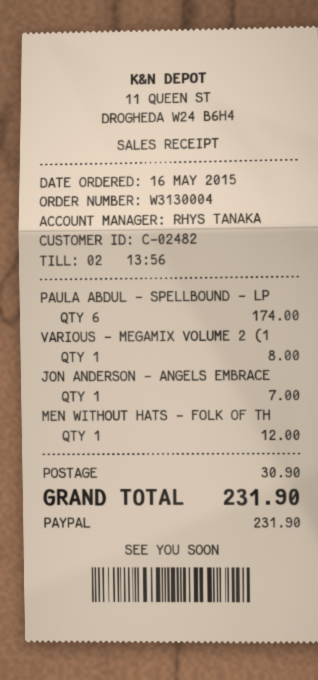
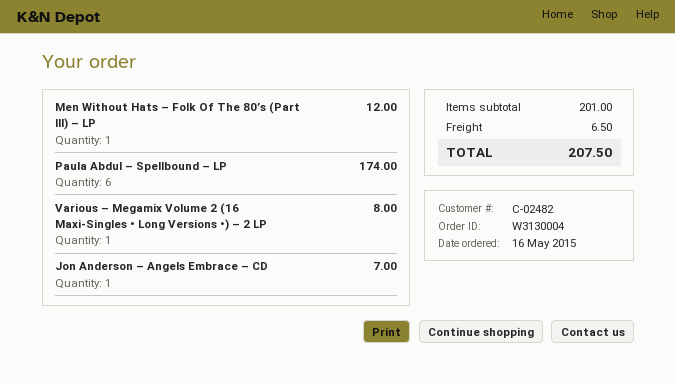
shipping: 30.90 -> 6.50
total: 231.90 -> 207.50

